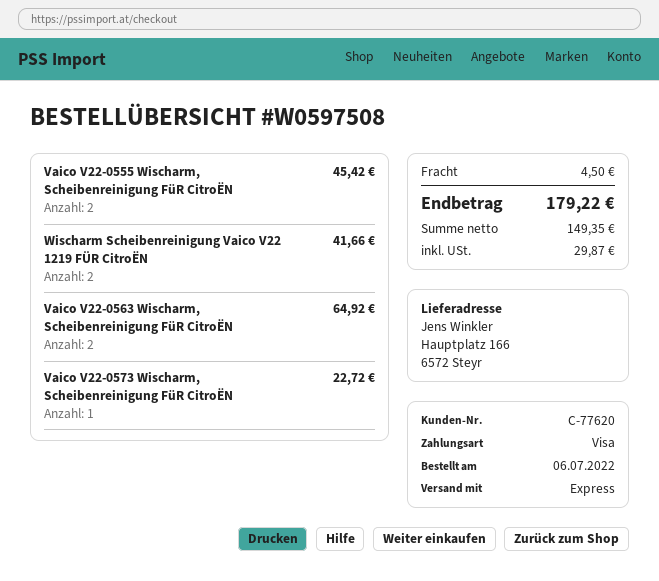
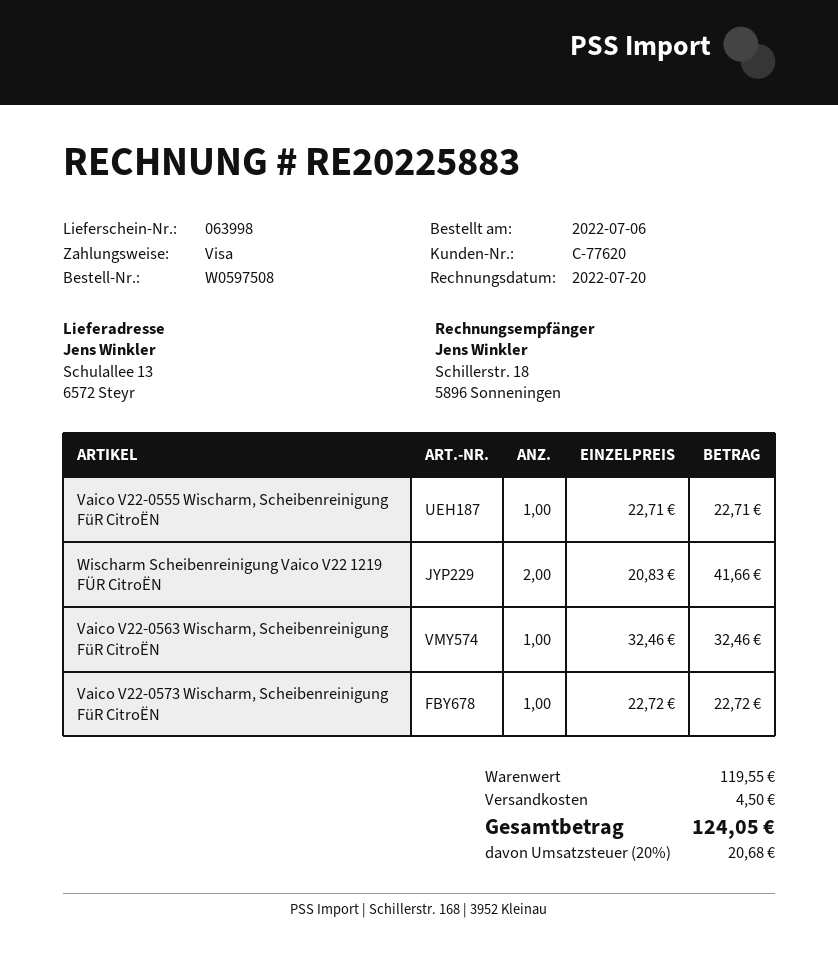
ship to: Hauptplatz 166, 6572 Steyr -> Schulallee 13, 6572 Steyr
Vaico V22-0555 Wischarm, Scheibenreinigung FüR CitroËN: 2 for 45.42 -> 1 for 22.71
Vaico V22-0563 Wischarm, Scheibenreinigung FüR CitroËN: 2 for 64.92 -> 1 for 32.46
tax: 29.87 -> 20.68
total: 179.22 -> 124.05

